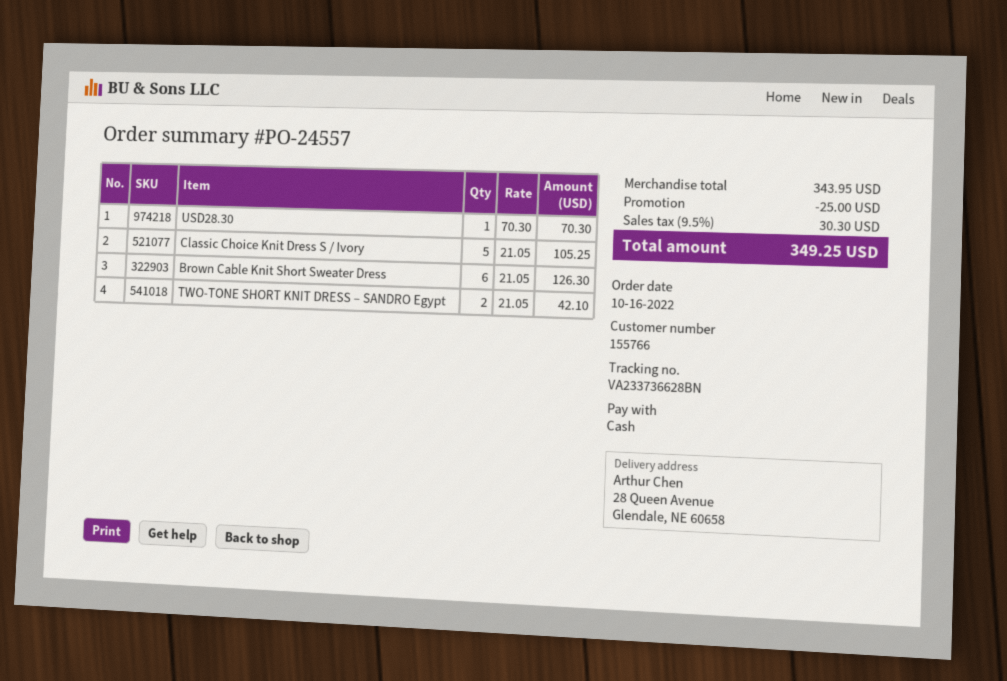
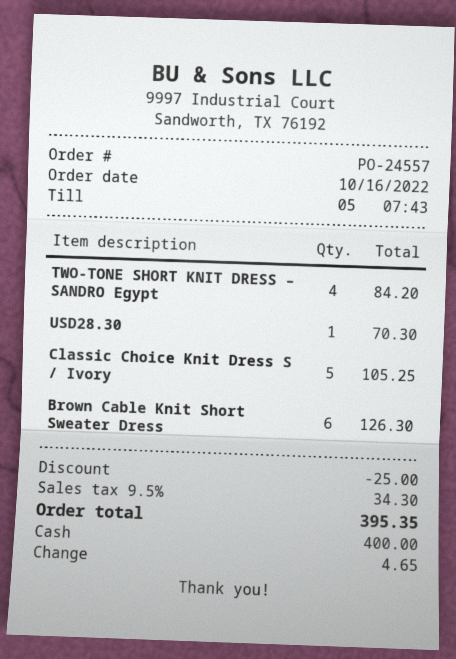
TWO-TONE SHORT KNIT DRESS – SANDRO Egypt: 2 for 42.10 -> 4 for 84.20
tax: 9.5% = 30.30 -> 9.5% = 34.30
total: 349.25 -> 395.35

